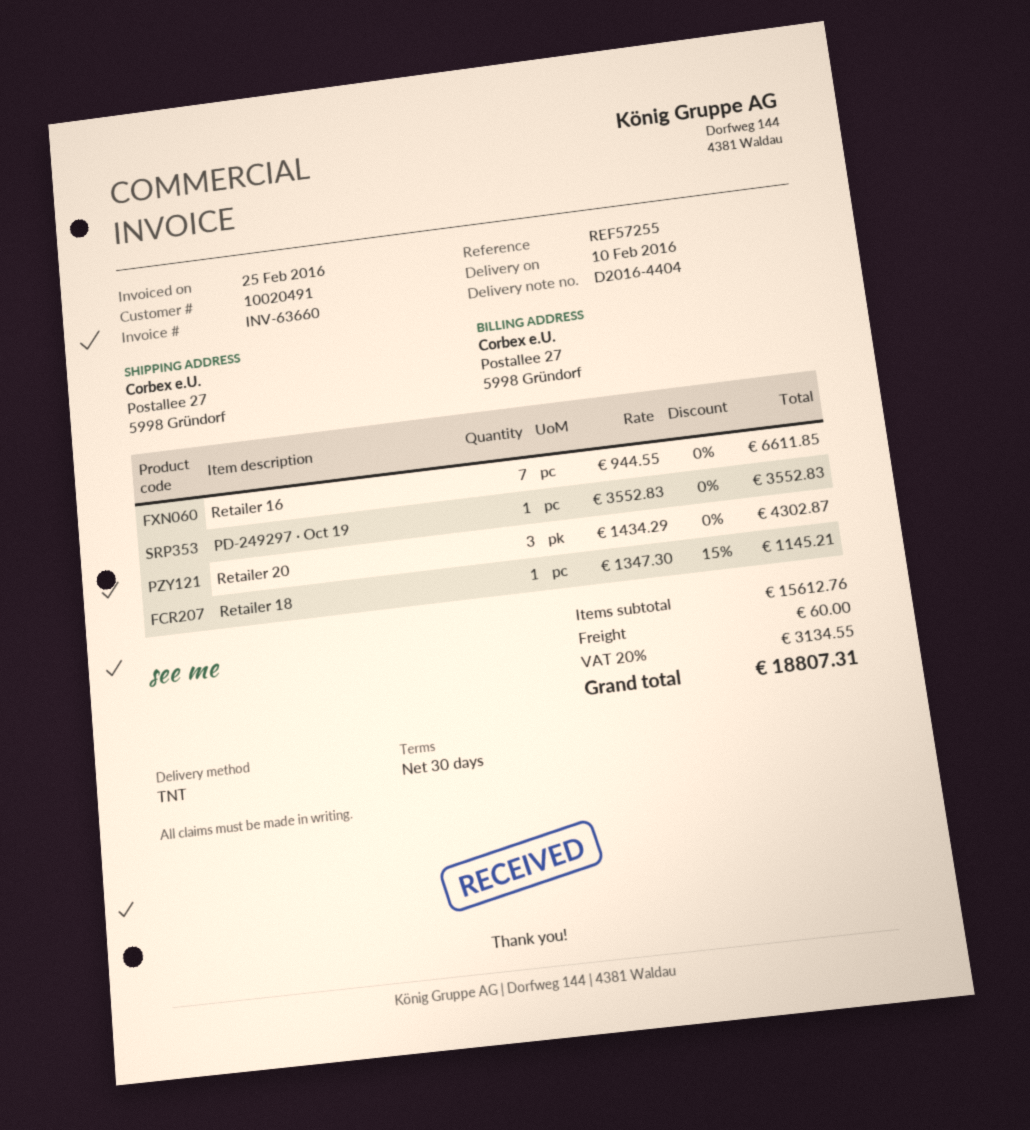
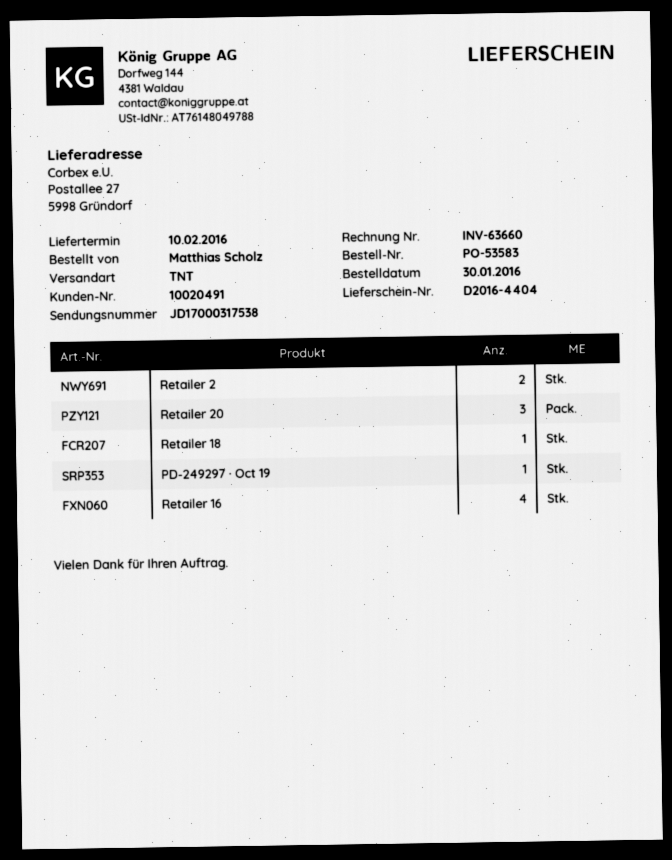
Retailer 16: 7 -> 4
Retailer 2: none -> 2

